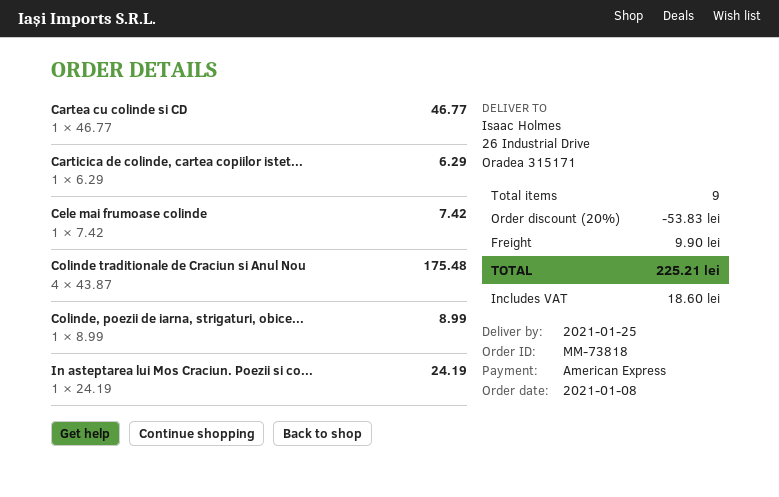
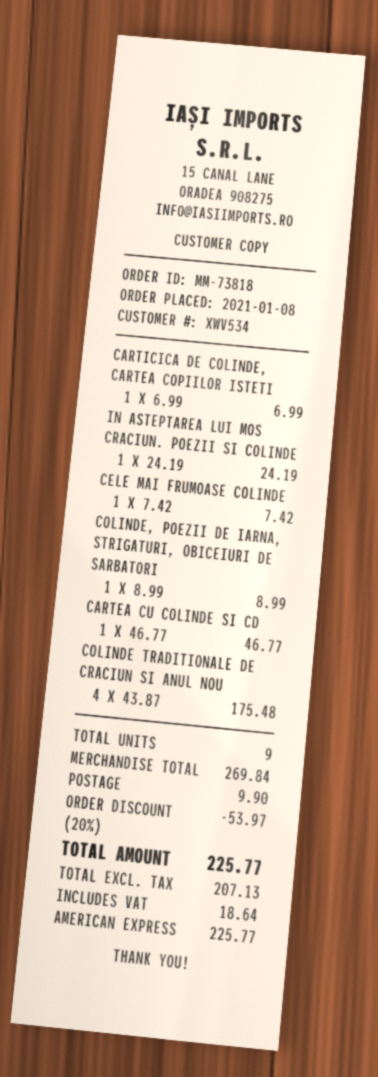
Carticica de colinde, cartea copiilor istet...: 1 x 6.29 = 6.29 -> 1 x 6.99 = 6.99
discount: 20% = 53.83 -> 20% = 53.97
tax: 18.60 -> 18.64
total: 225.21 -> 225.77

